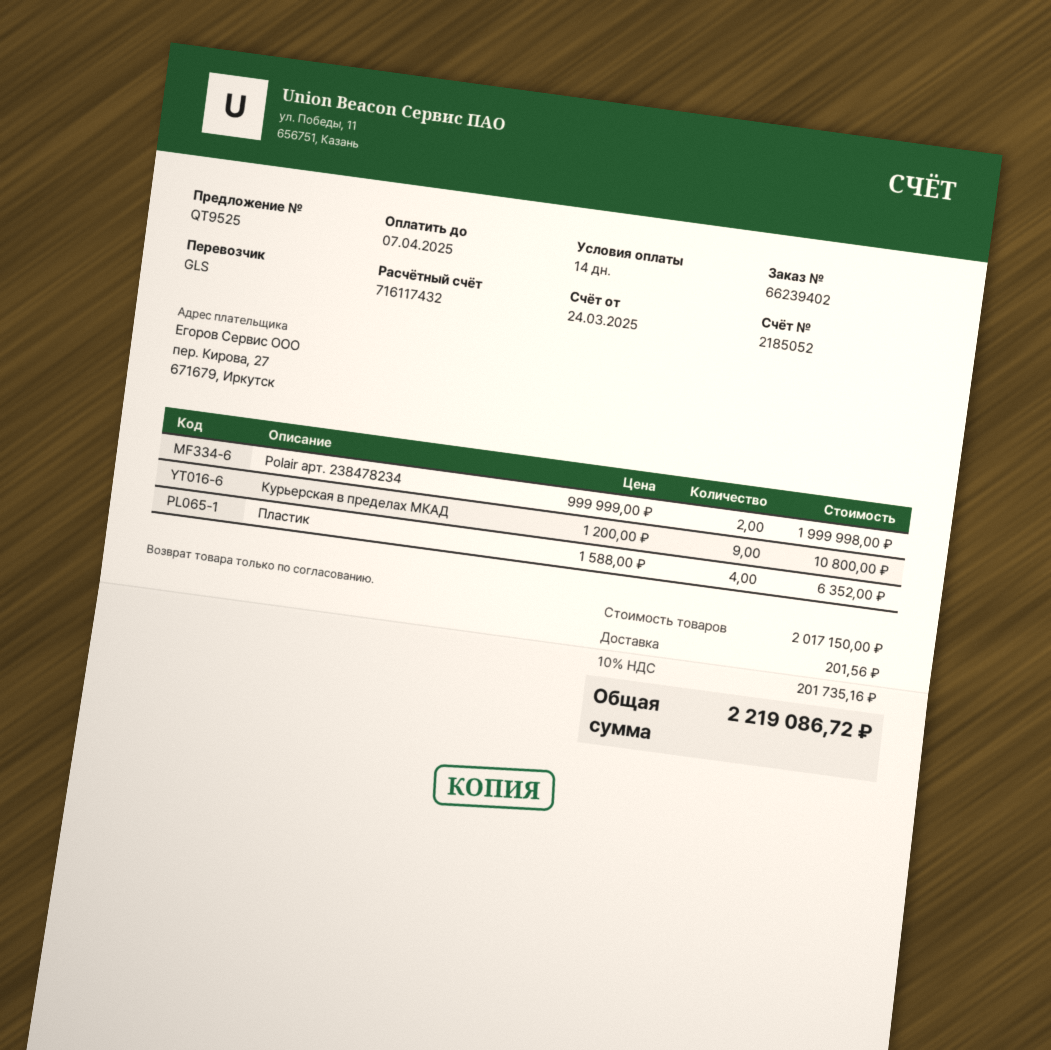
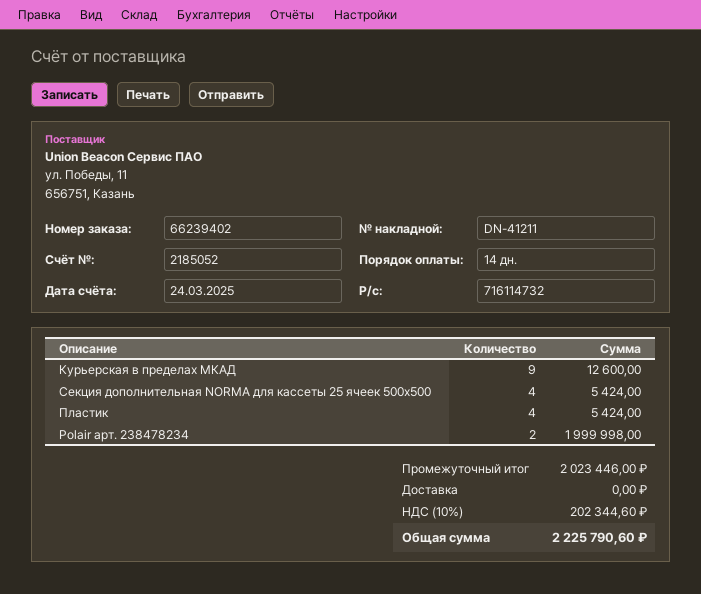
bank account: 716117432 -> 716114732
Курьерская в пределах МКАД: 9 for 10800.00 -> 9 for 12600.00
Пластик: 4 for 6352.00 -> 4 for 5424.00
Секция дополнительная NORMA для кассеты 25 ячеек 500х500: none -> 4 for 5424.00
subtotal: 2017150.00 -> 2023446.00
shipping: 201.56 -> 0.00
tax: 10% = 201735.16 -> 10% = 202344.60
total: 2219086.72 -> 2225790.60

